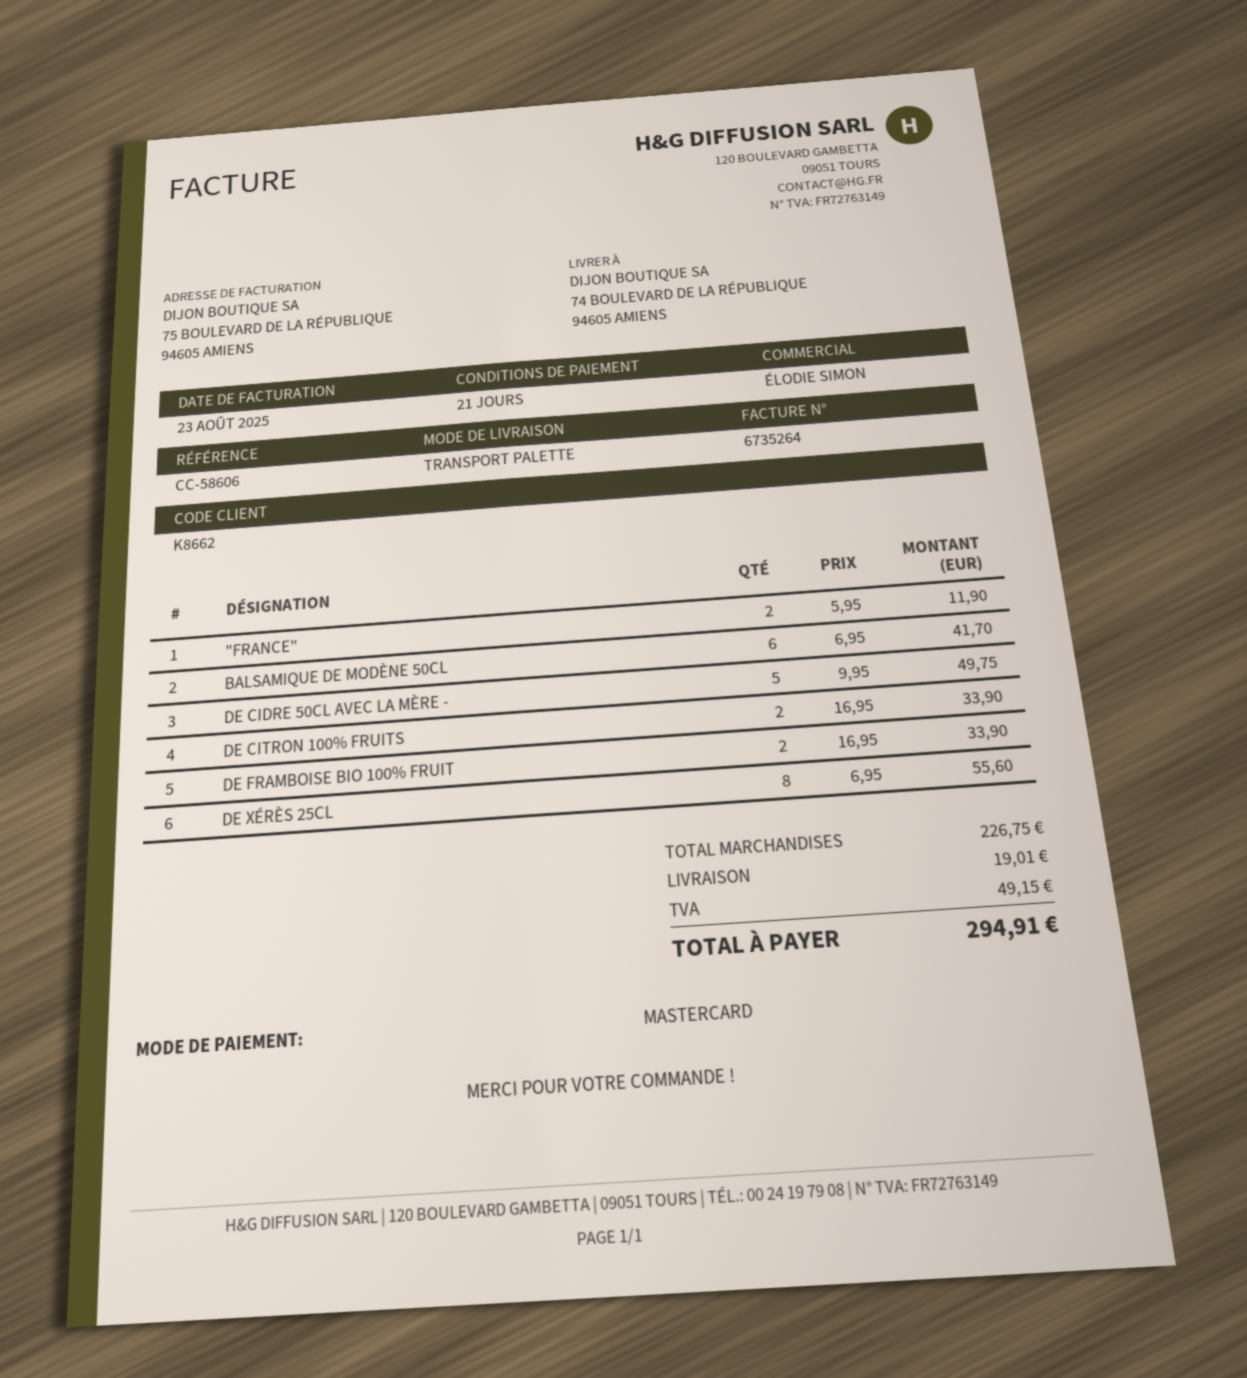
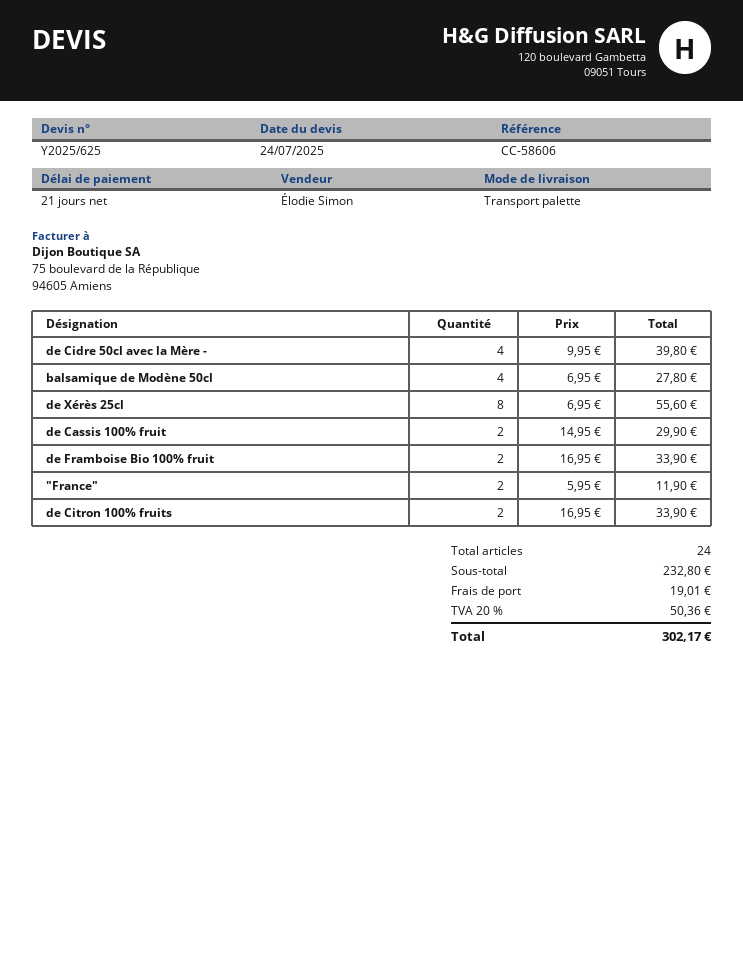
BALSAMIQUE DE MODÈNE 50CL: 6 x 6.95 = 41.70 -> 4 x 6.95 = 27.80
DE CIDRE 50CL AVEC LA MÈRE -: 5 x 9.95 = 49.75 -> 4 x 9.95 = 39.80
de Cassis 100% fruit: none -> 2 x 14.95 = 29.90
subtotal: 226.75 -> 232.80
tax: 49.15 -> 50.36
total: 294.91 -> 302.17

